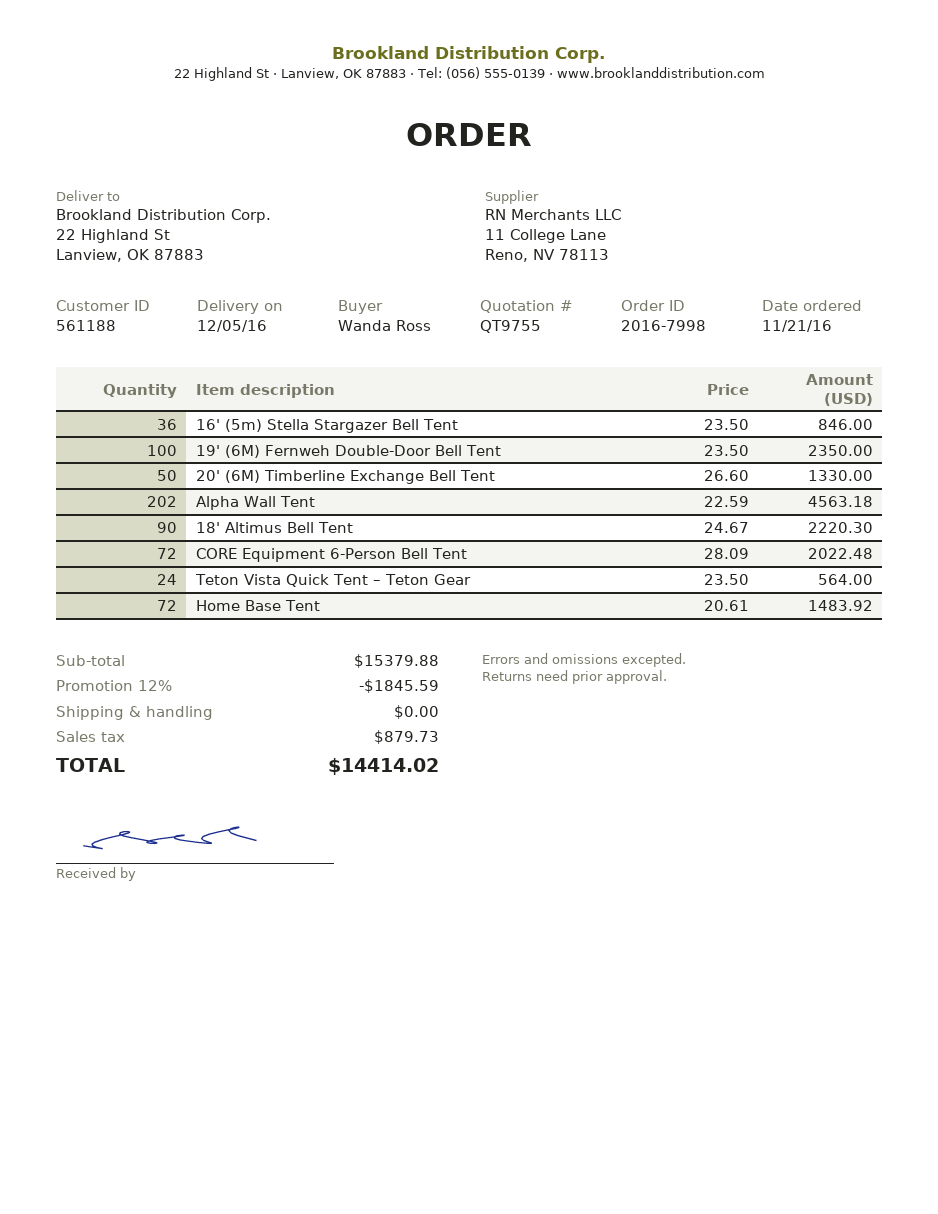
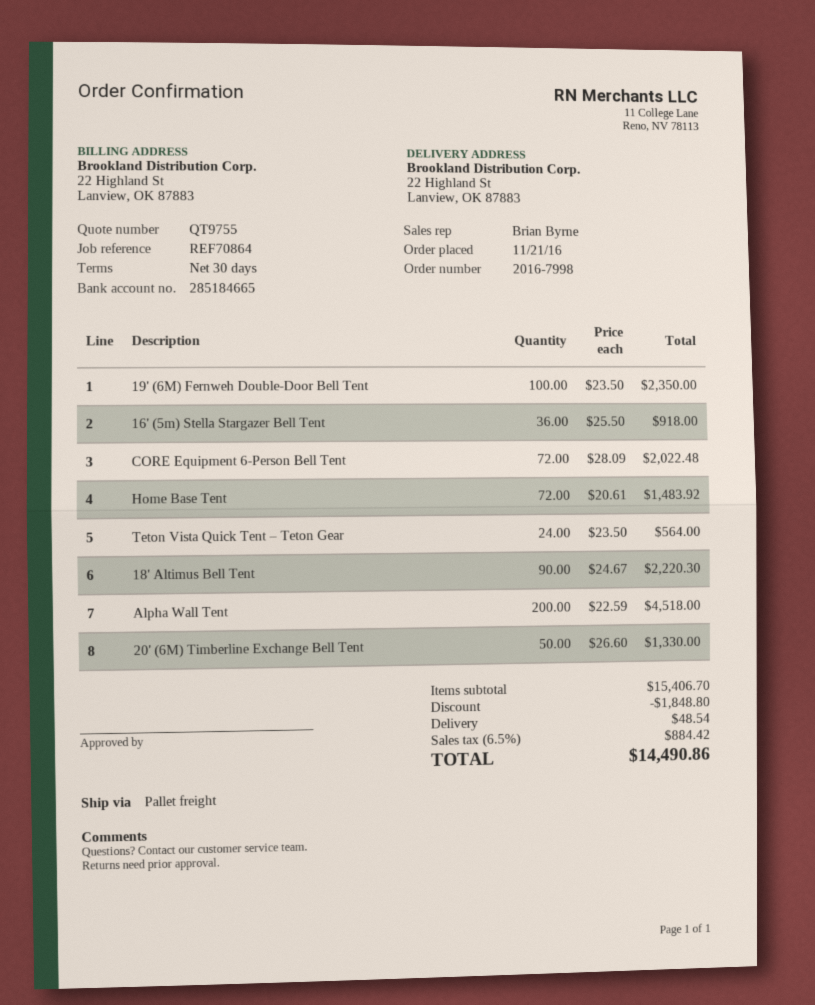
16' (5m) Stella Stargazer Bell Tent: 36 x 23.50 = 846.00 -> 36 x 25.50 = 918.00
Alpha Wall Tent: 202 x 22.59 = 4563.18 -> 200 x 22.59 = 4518.00
subtotal: 15379.88 -> 15406.70
discount: 1845.59 -> 1848.80
shipping: 0.00 -> 48.54
tax: 879.73 -> 884.42
total: 14414.02 -> 14490.86

